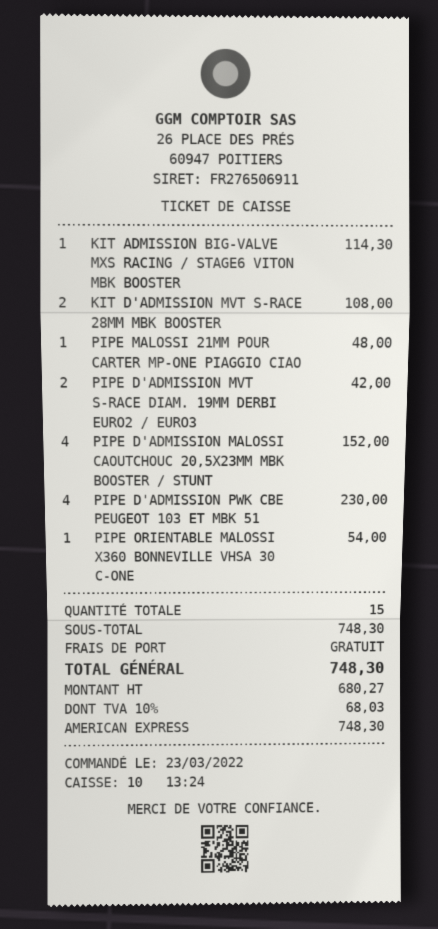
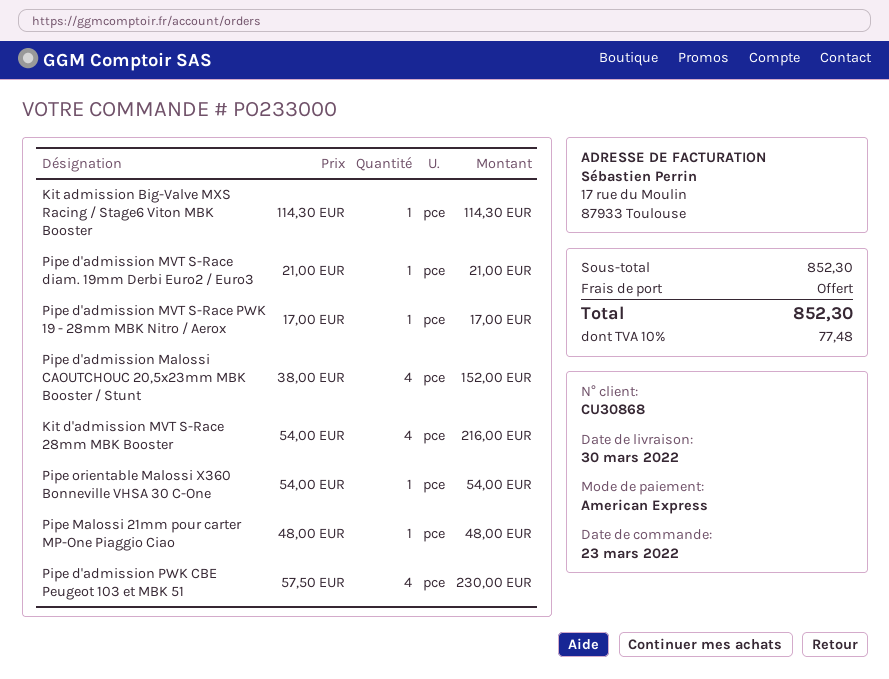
KIT D'ADMISSION MVT S-RACE 28MM MBK BOOSTER: 2 for 108.00 -> 4 for 216.00
PIPE D'ADMISSION MVT S-RACE DIAM. 19MM DERBI EURO2 / EURO3: 2 for 42.00 -> 1 for 21.00
Pipe d'admission MVT S-Race PWK 19 - 28mm MBK Nitro / Aerox: none -> 1 for 17.00
subtotal: 748.30 -> 852.30
tax: 10% = 68.03 -> 10% = 77.48
total: 748.30 -> 852.30

